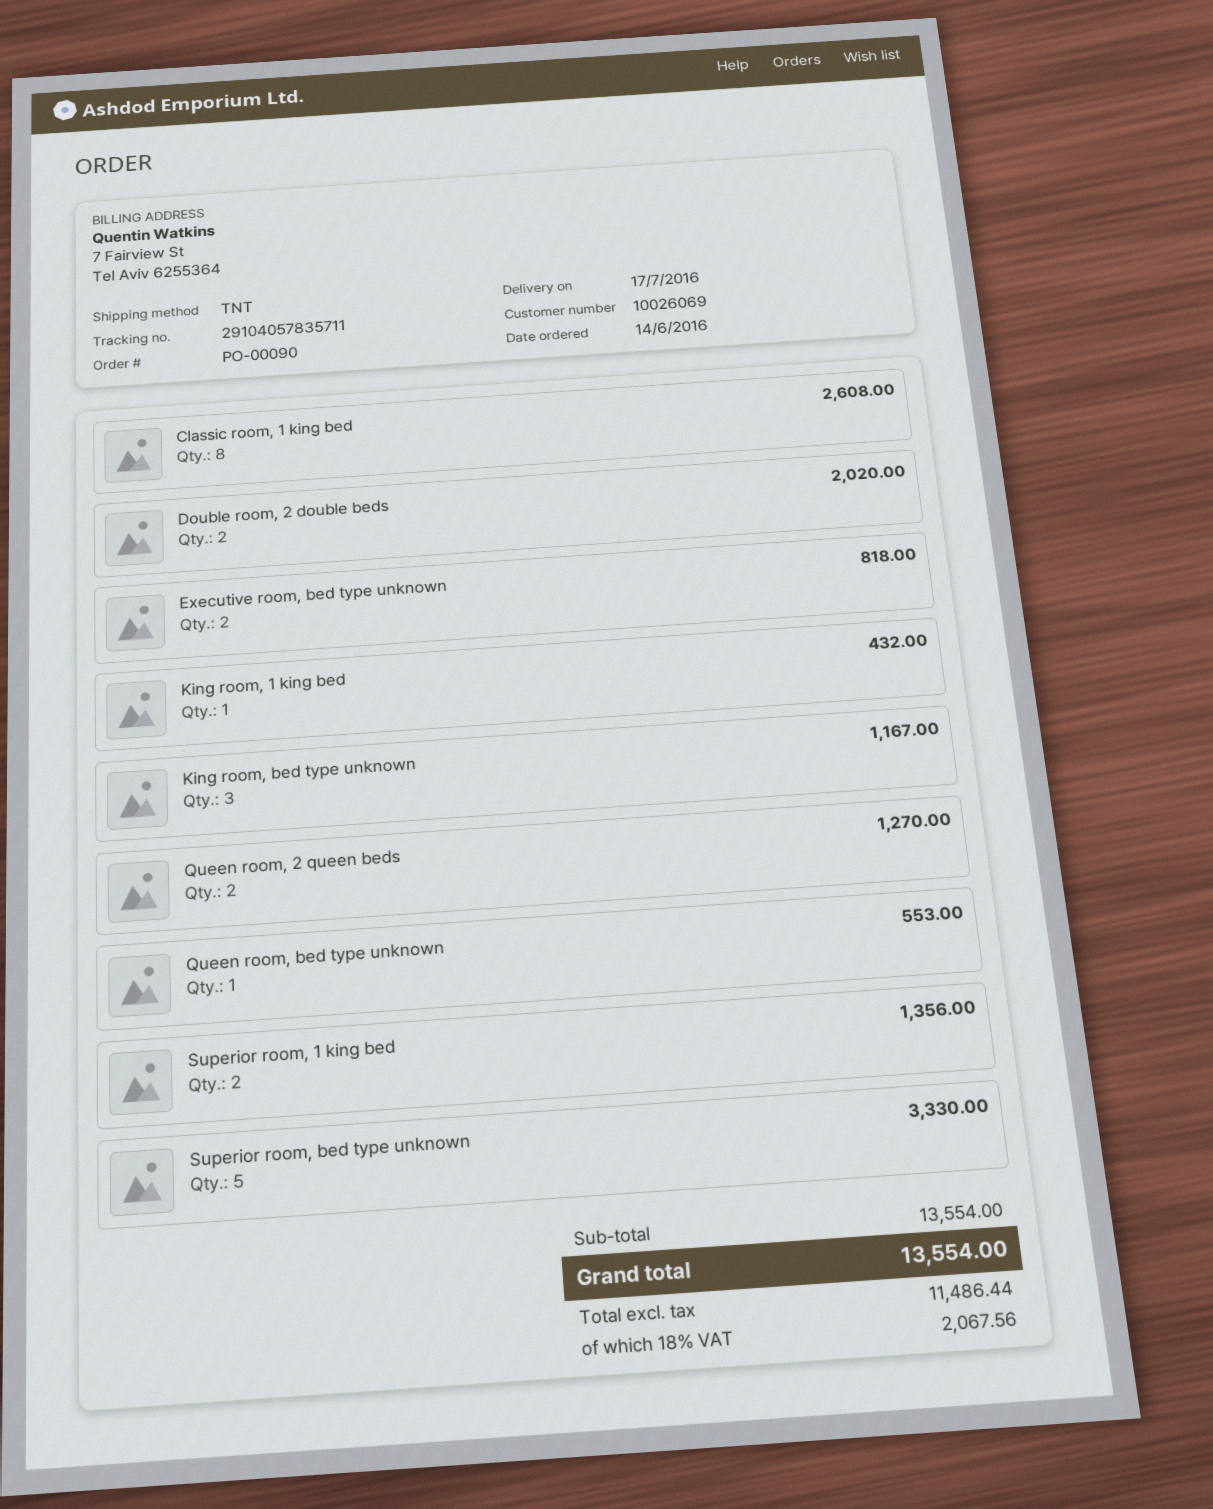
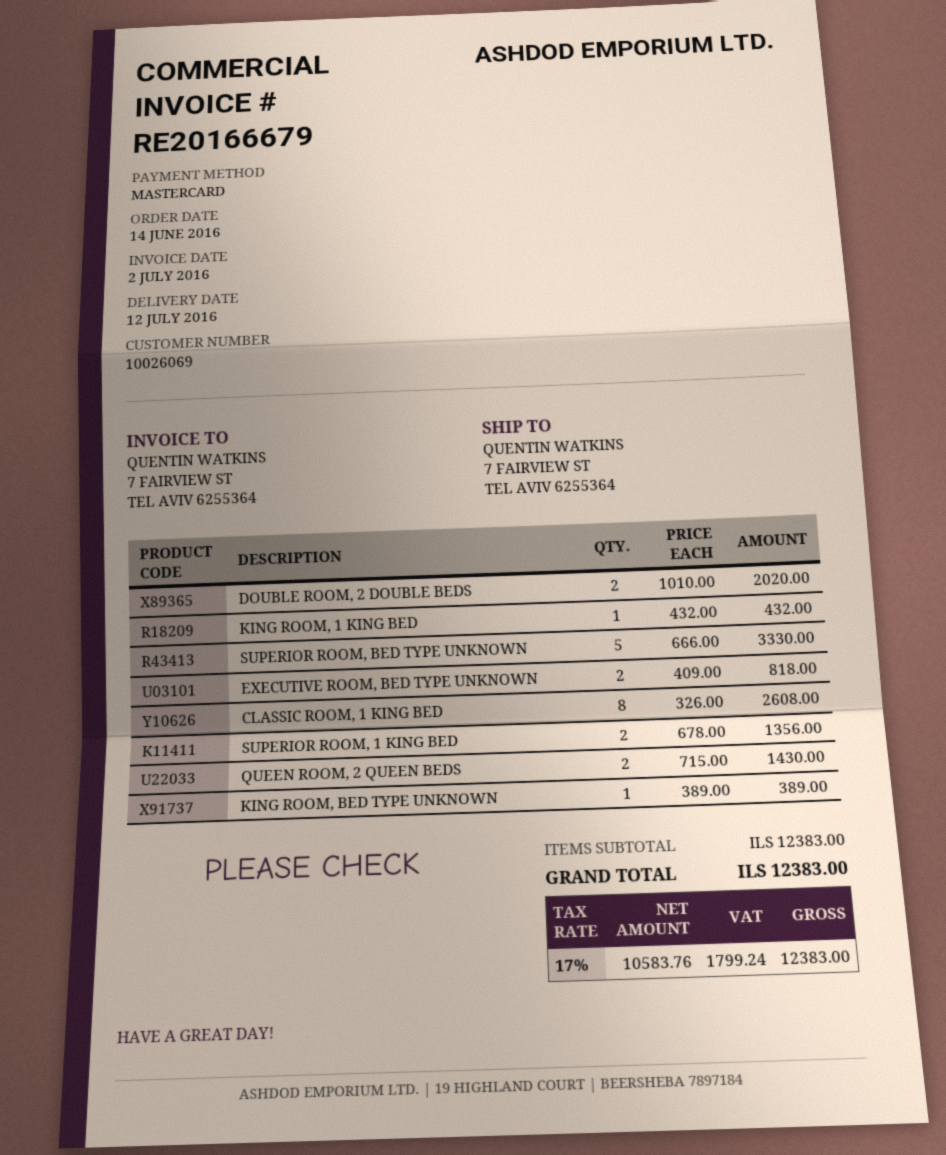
delivery date: 2016-07-17 -> 2016-07-12
King room, bed type unknown: 3 for 1167.00 -> 1 for 389.00
Queen room, 2 queen beds: 2 for 1270.00 -> 2 for 1430.00
Queen room, bed type unknown: 1 for 553.00 -> none
subtotal: 13554.00 -> 12383.00
net: 11486.44 -> 10583.76
tax: 18% = 2067.56 -> 17% = 1799.24
total: 13554.00 -> 12383.00

